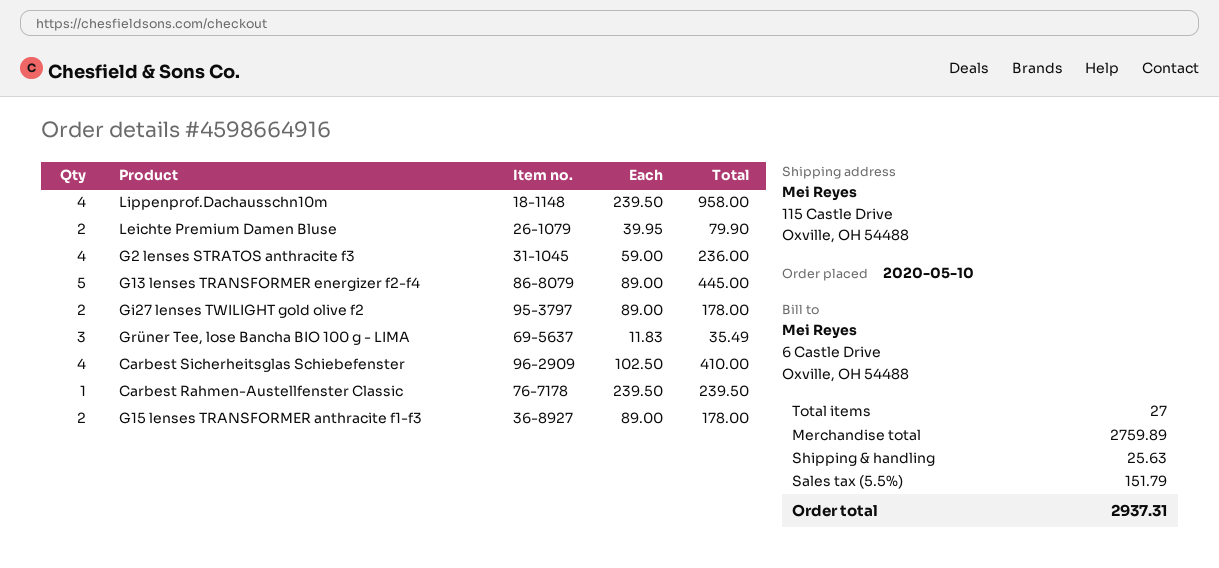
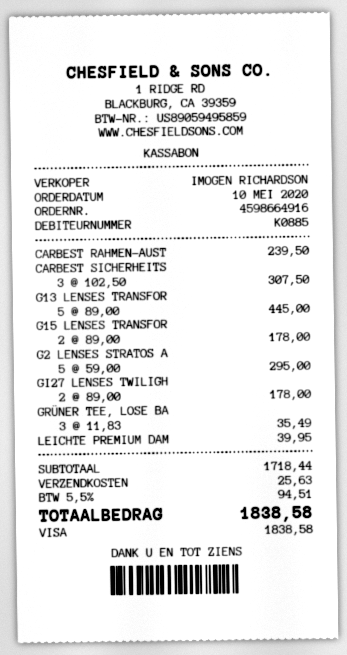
Lippenprof.Dachausschn10m: 4 x 239.50 = 958.00 -> none
Leichte Premium Damen Bluse: 2 x 39.95 = 79.90 -> 1 x 39.95 = 39.95
G2 lenses STRATOS anthracite f3: 4 x 59.00 = 236.00 -> 5 x 59.00 = 295.00
Carbest Sicherheitsglas Schiebefenster: 4 x 102.50 = 410.00 -> 3 x 102.50 = 307.50
subtotal: 2759.89 -> 1718.44
tax: 5.5% = 151.79 -> 5.5% = 94.51
total: 2937.31 -> 1838.58

